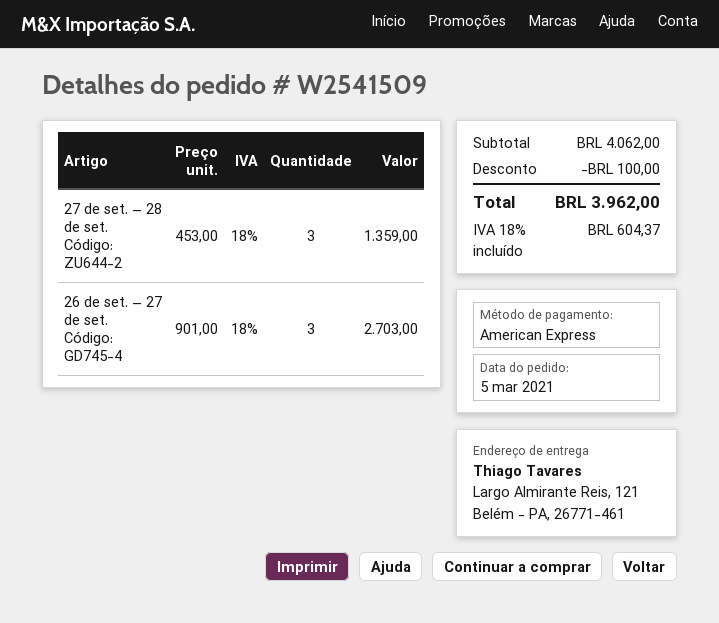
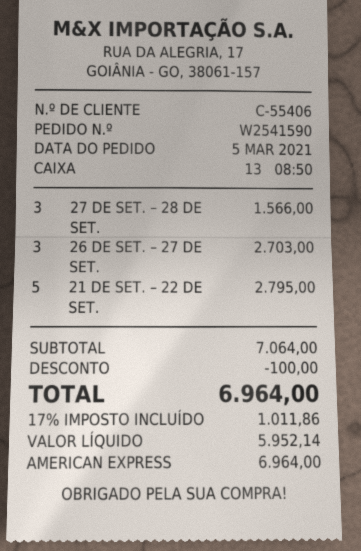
order number: W2541509 -> W2541590
27 de set. – 28 de set.: 3 for 1359.00 -> 3 for 1566.00
21 DE SET. – 22 DE SET.: none -> 5 for 2795.00
subtotal: 4062.00 -> 7064.00
tax: 18% = 604.37 -> 17% = 1011.86
total: 3962.00 -> 6964.00

